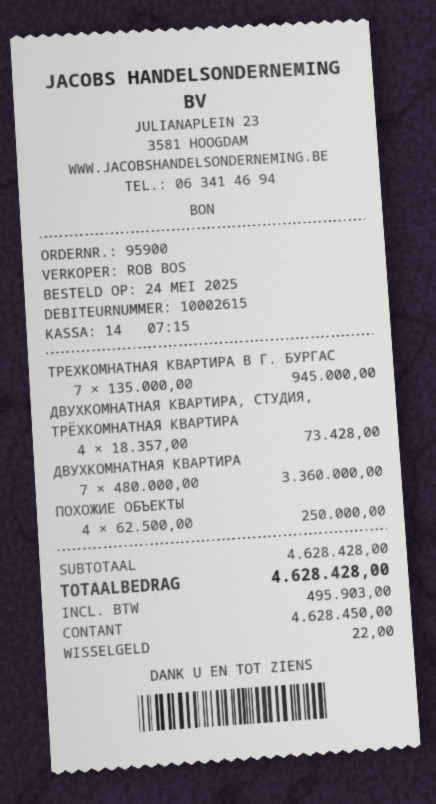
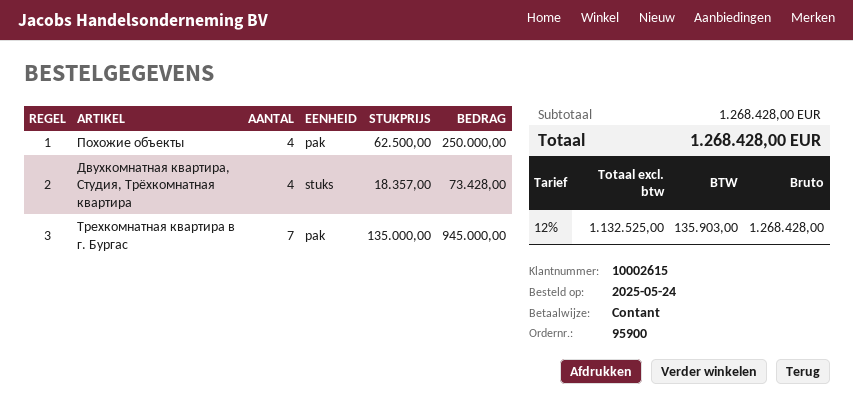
ДВУХКОМНАТНАЯ КВАРТИРА: 7 x 480000.00 = 3360000.00 -> none
subtotal: 4628428.00 -> 1268428.00
tax: 495903.00 -> 135903.00
total: 4628428.00 -> 1268428.00

